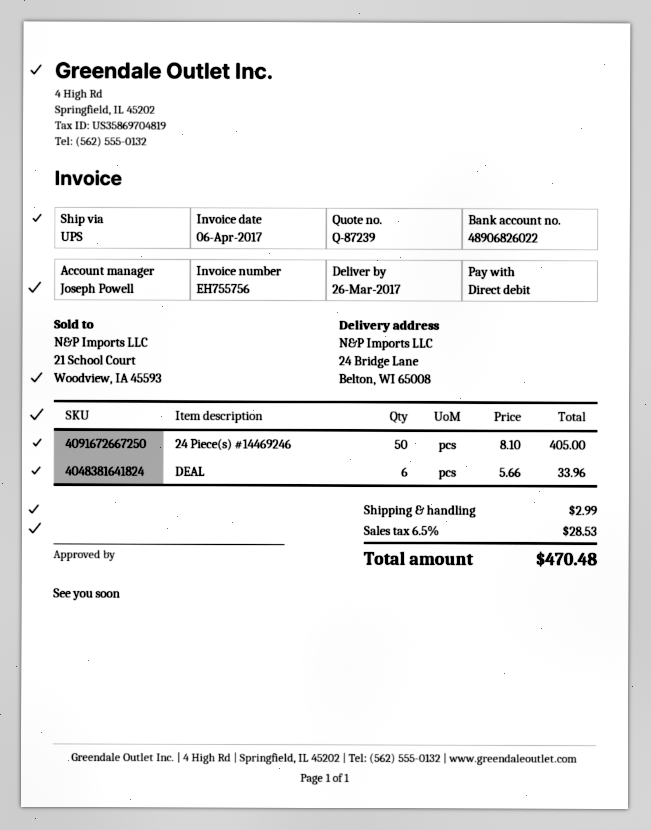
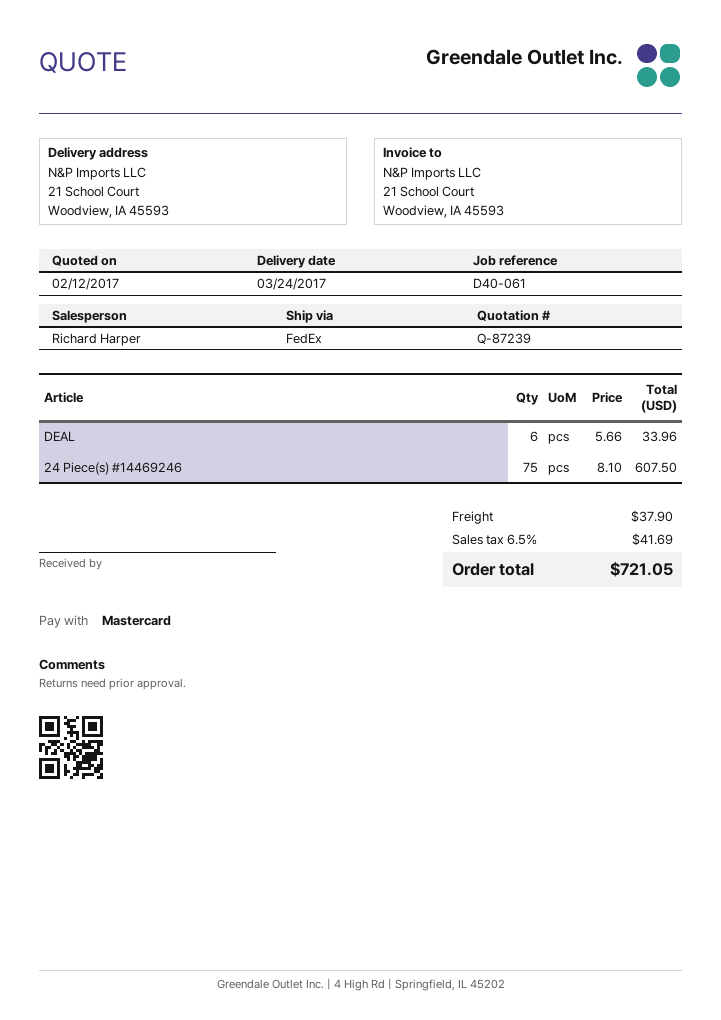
delivery date: 2017-03-26 -> 2017-03-24
sales rep: Joseph Powell -> Richard Harper
payment method: direct debit -> Mastercard
shipping method: UPS -> FedEx
ship to: 24 Bridge Lane, Belton, WI 65008 -> 21 School Court, Woodview, IA 45593
24 Piece(s) #14469246: 50 x 8.10 = 405.00 -> 75 x 8.10 = 607.50
shipping: 2.99 -> 37.90
tax: 6.5% = 28.53 -> 6.5% = 41.69
total: 470.48 -> 721.05

